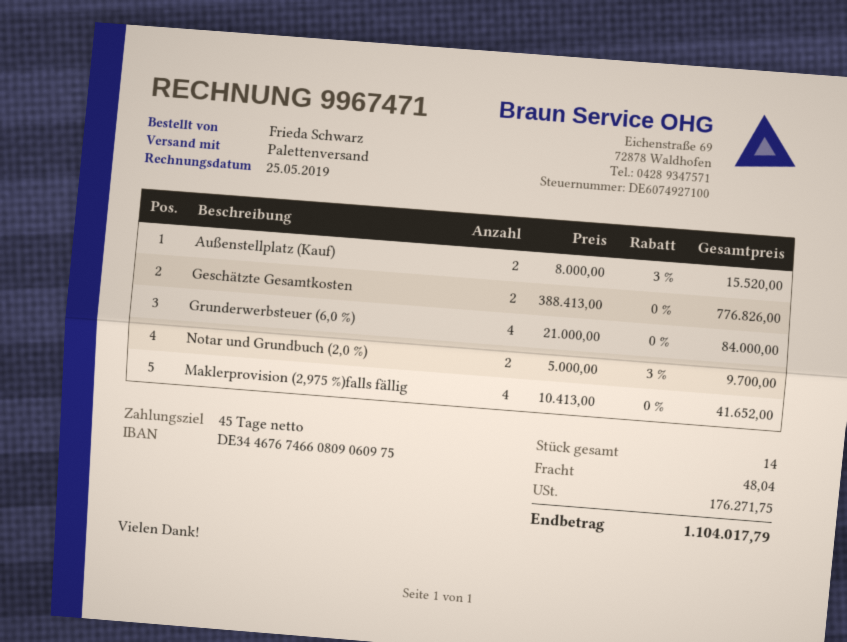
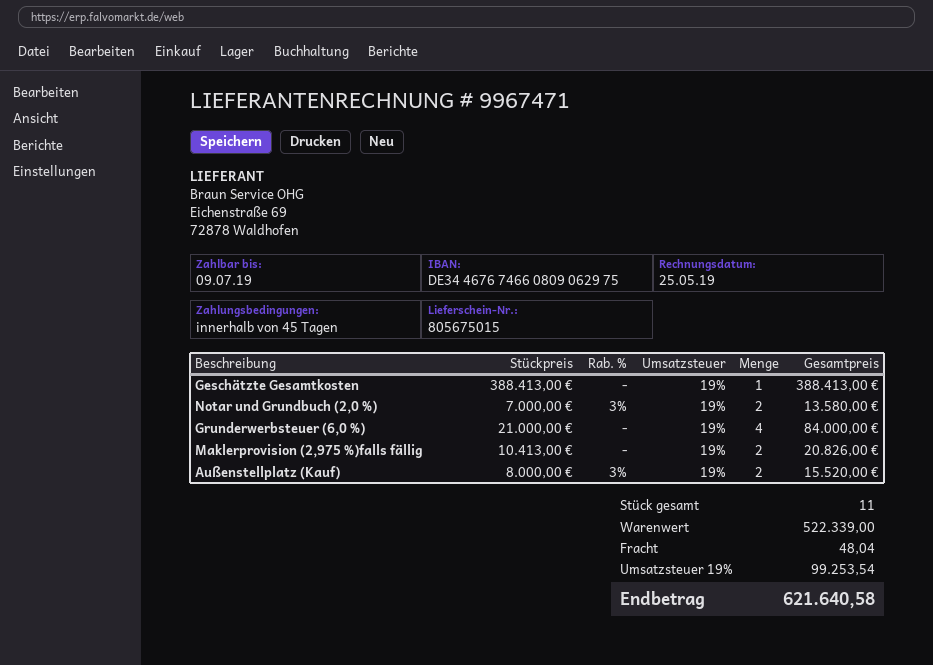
bank account: DE34467674660809060975 -> DE34467674660809062975
Geschätzte Gesamtkosten: 2 x 388413.00 = 776826.00 -> 1 x 388413.00 = 388413.00
Notar und Grundbuch (2,0 %): 2 x 5000.00 - 3% = 9700.00 -> 2 x 7000.00 - 3% = 13580.00
Maklerprovision (2,975 %)falls fällig: 4 x 10413.00 = 41652.00 -> 2 x 10413.00 = 20826.00
total quantity: 14 -> 11
tax: 176271.75 -> 99253.54
total: 1104017.79 -> 621640.58

